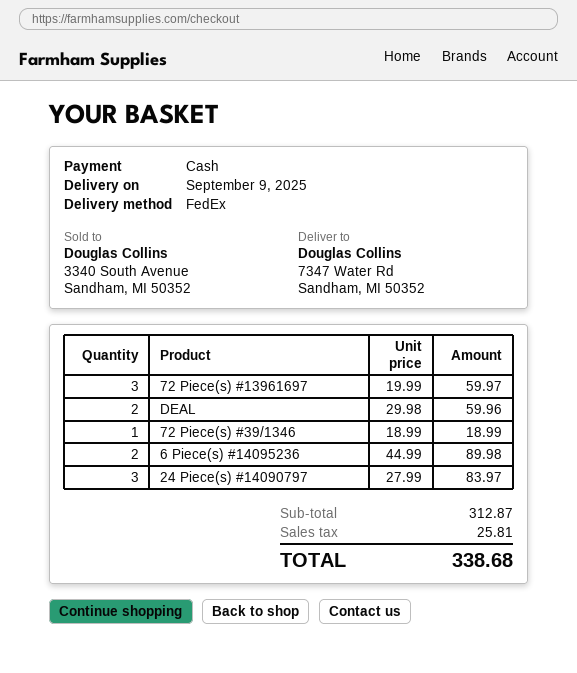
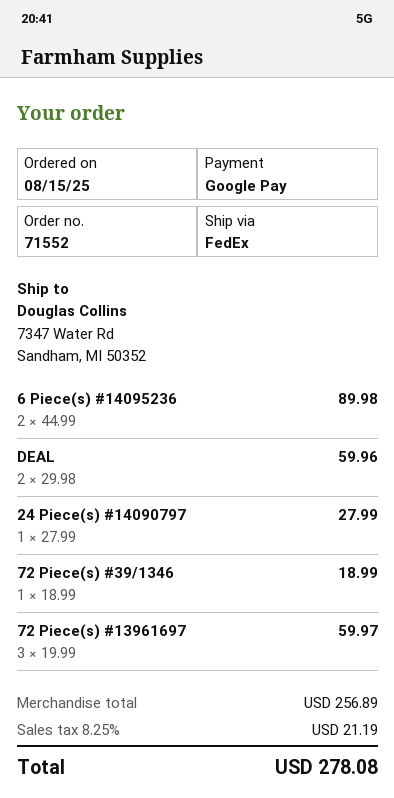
payment method: cash -> Google Pay
24 Piece(s) #14090797: 3 x 27.99 = 83.97 -> 1 x 27.99 = 27.99
subtotal: 312.87 -> 256.89
tax: 25.81 -> 21.19
total: 338.68 -> 278.08

